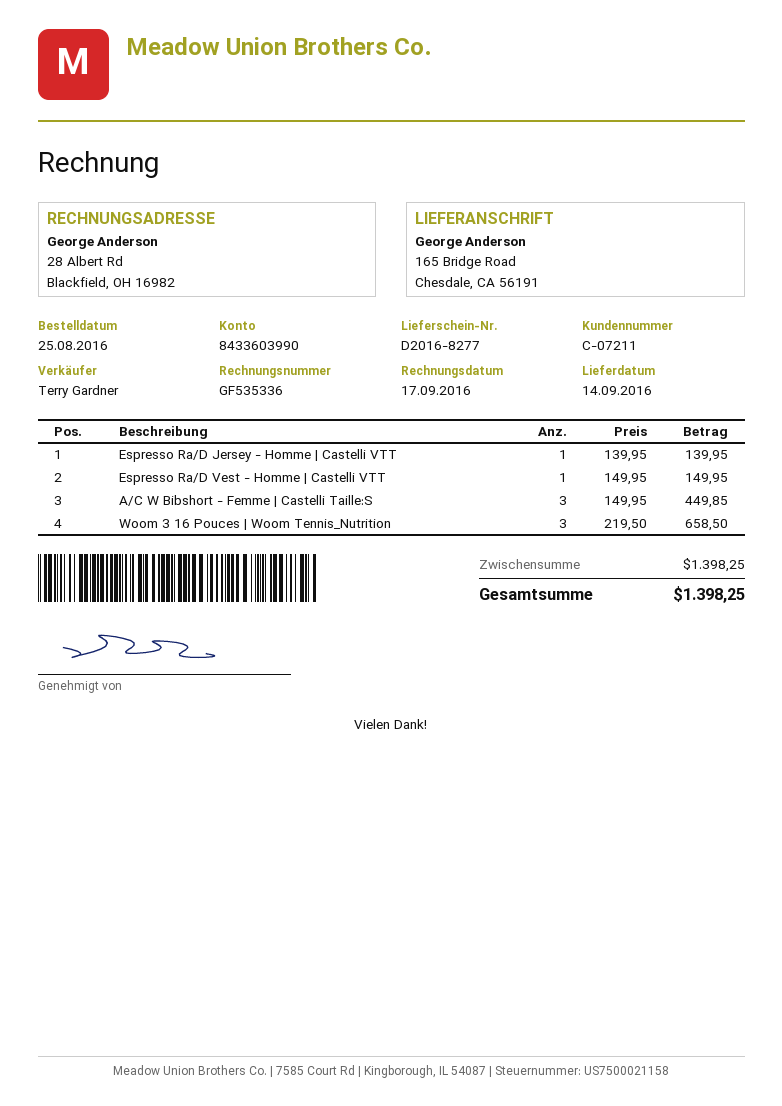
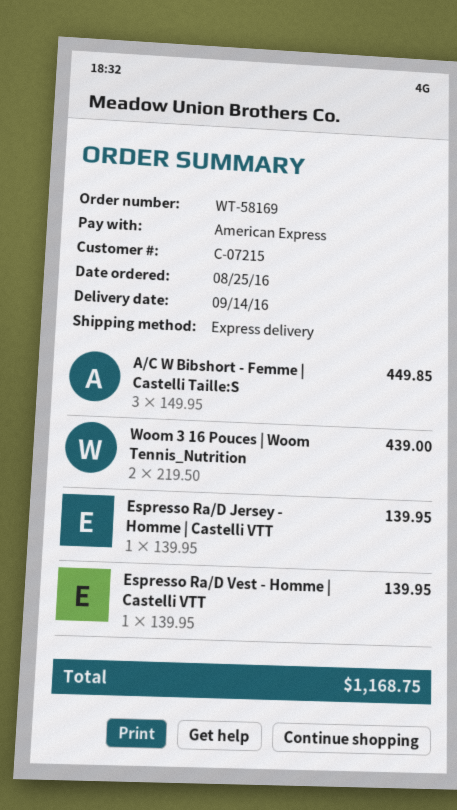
customer number: C-07211 -> C-07215
Espresso Ra/D Vest - Homme | Castelli VTT: 1 x 149.95 = 149.95 -> 1 x 139.95 = 139.95
Woom 3 16 Pouces | Woom Tennis_Nutrition: 3 x 219.50 = 658.50 -> 2 x 219.50 = 439.00
total: 1398.25 -> 1168.75

